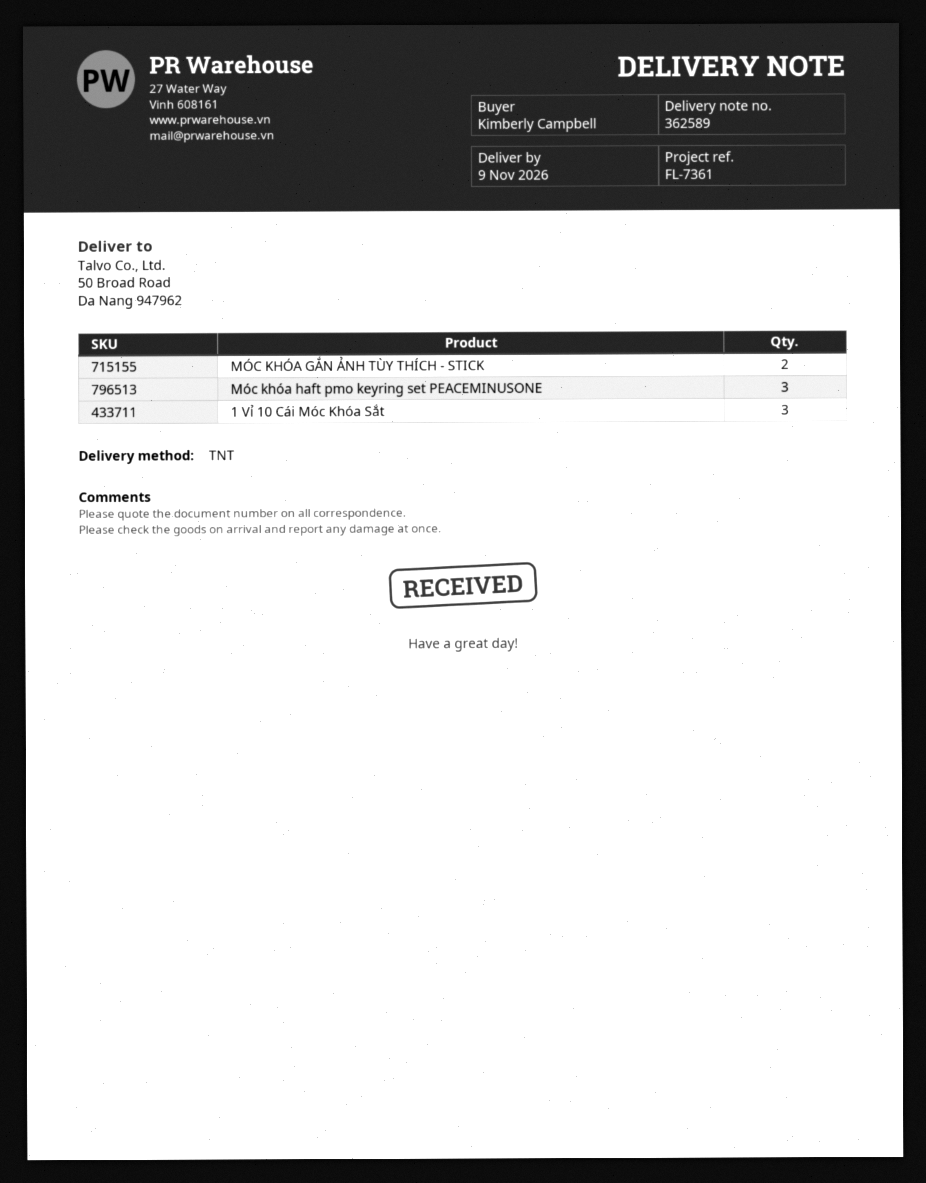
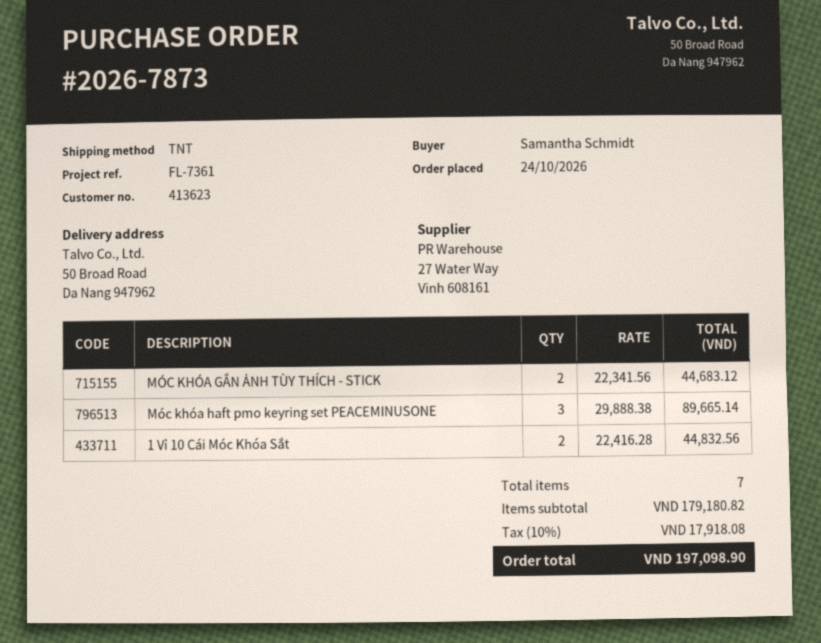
ordered by: Kimberly Campbell -> Samantha Schmidt
1 Vỉ 10 Cái Móc Khóa Sắt: 3 -> 2

